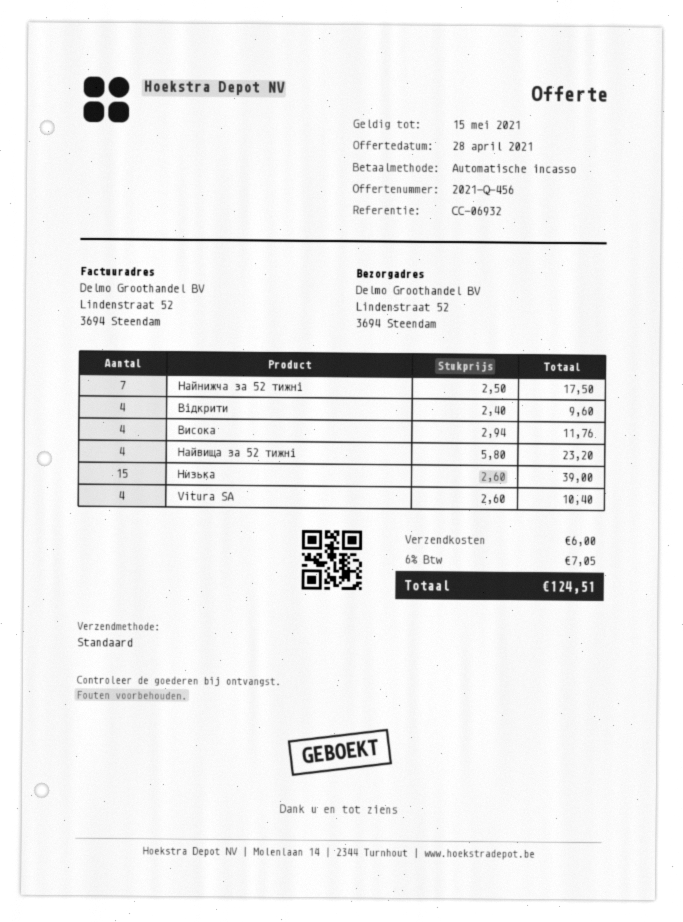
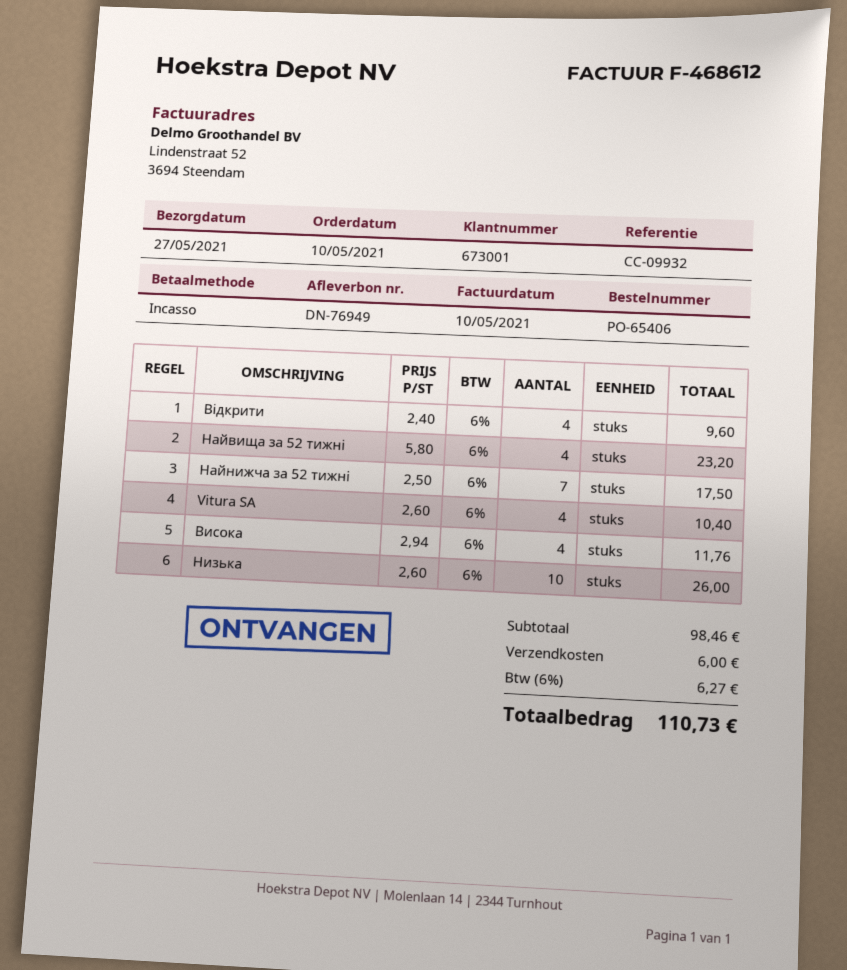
reference: CC-06932 -> CC-09932
Низька: 15 x 2.60 = 39.00 -> 10 x 2.60 = 26.00
tax: 6% = 7.05 -> 6% = 6.27
total: 124.51 -> 110.73

